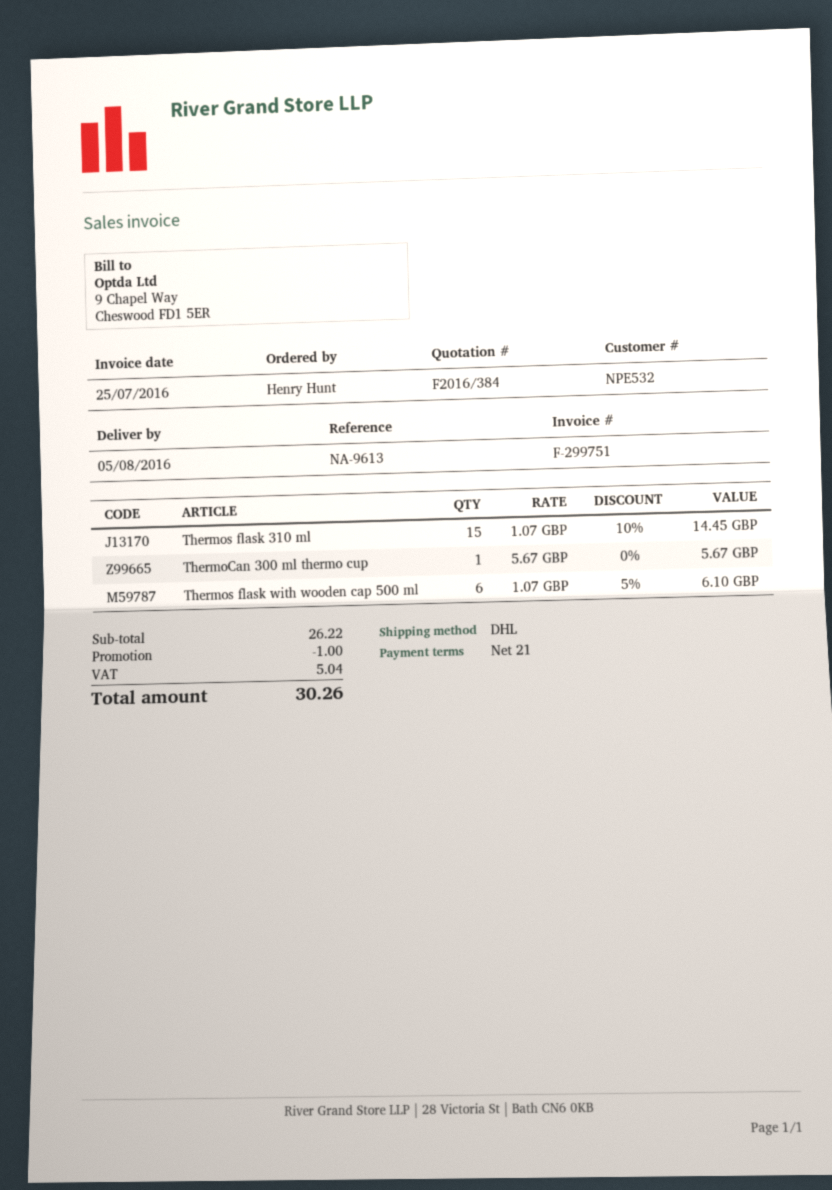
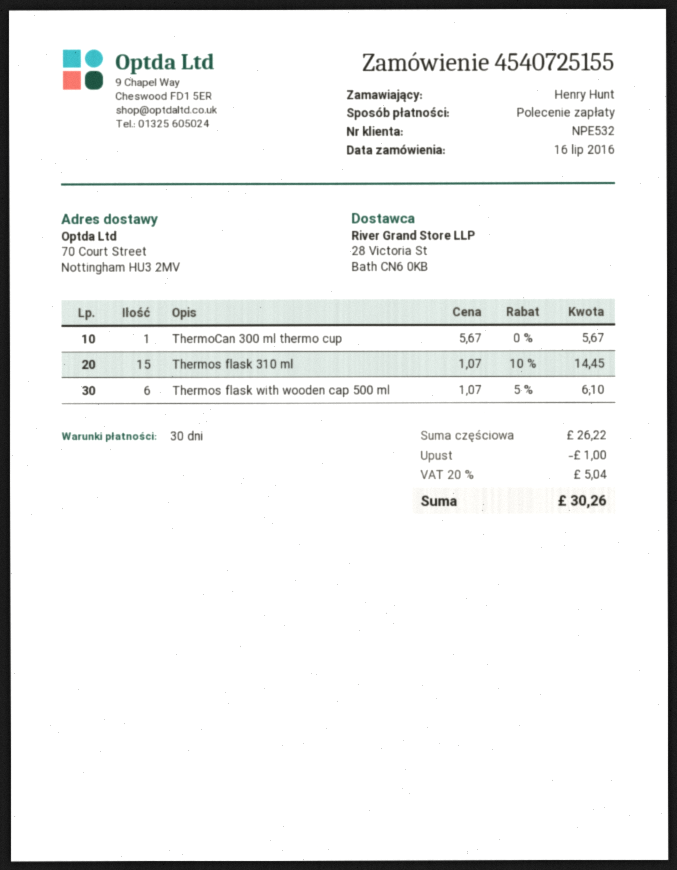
payment terms: 21 days -> 30 days

